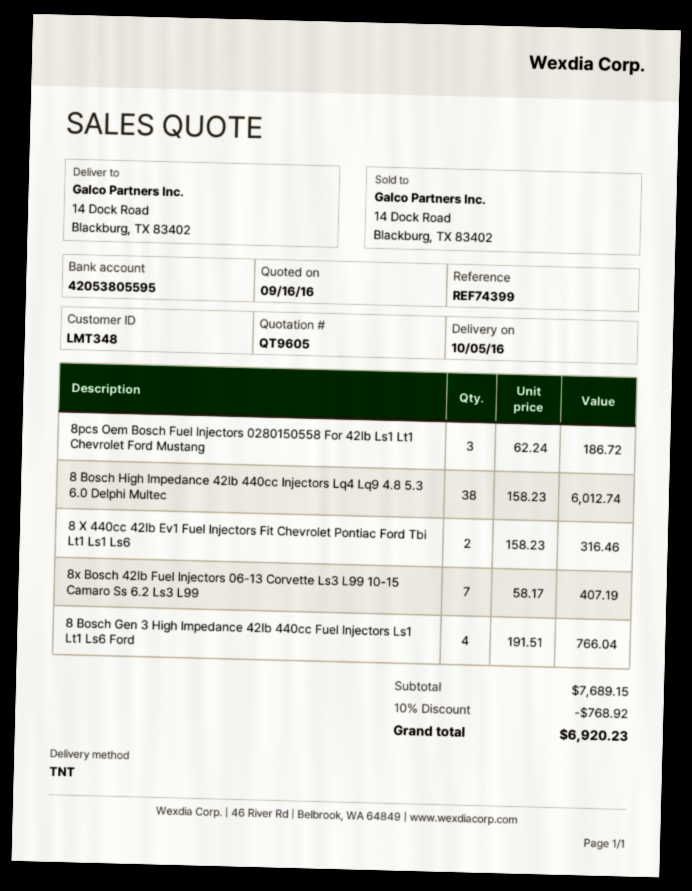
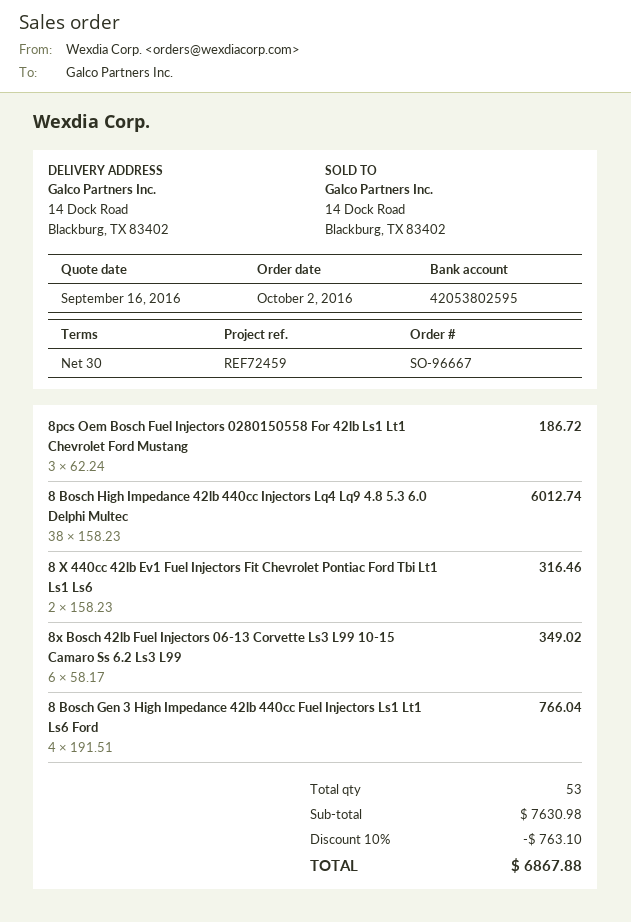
reference: REF74399 -> REF72459
bank account: 42053805595 -> 42053802595
8x Bosch 42lb Fuel Injectors 06-13 Corvette Ls3 L99 10-15 Camaro Ss 6.2 Ls3 L99: 7 x 58.17 = 407.19 -> 6 x 58.17 = 349.02
subtotal: 7689.15 -> 7630.98
discount: 10% = 768.92 -> 10% = 763.10
total: 6920.23 -> 6867.88

